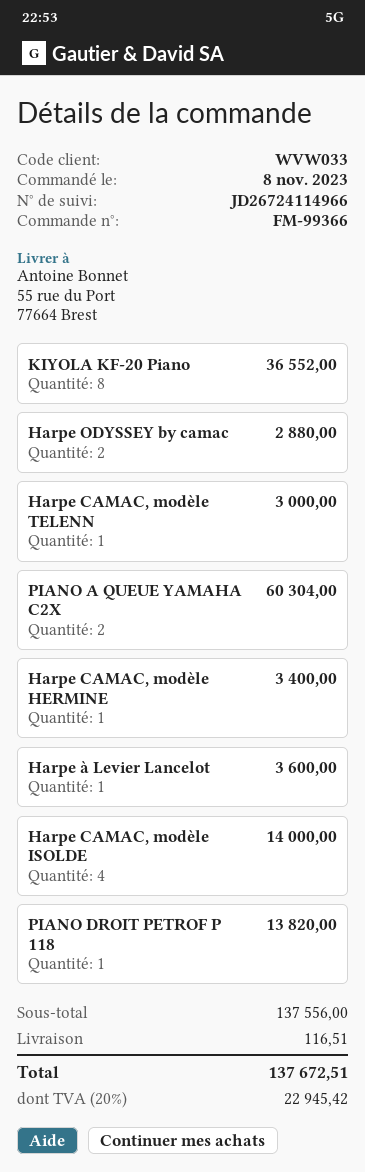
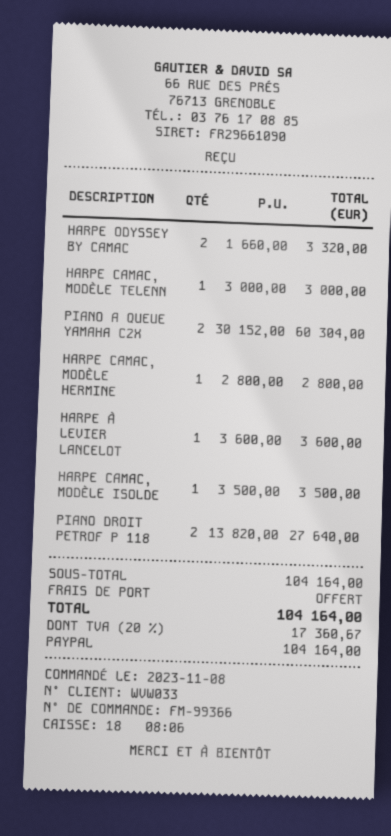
KIYOLA KF-20 Piano: 8 for 36552.00 -> none
Harpe ODYSSEY by camac: 2 for 2880.00 -> 2 for 3320.00
Harpe CAMAC, modèle HERMINE: 1 for 3400.00 -> 1 for 2800.00
Harpe CAMAC, modèle ISOLDE: 4 for 14000.00 -> 1 for 3500.00
PIANO DROIT PETROF P 118: 1 for 13820.00 -> 2 for 27640.00
subtotal: 137556.00 -> 104164.00
shipping: 116.51 -> 0.00
tax: 20% = 22945.42 -> 20% = 17360.67
total: 137672.51 -> 104164.00

